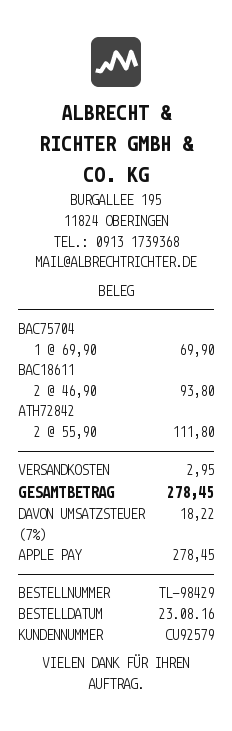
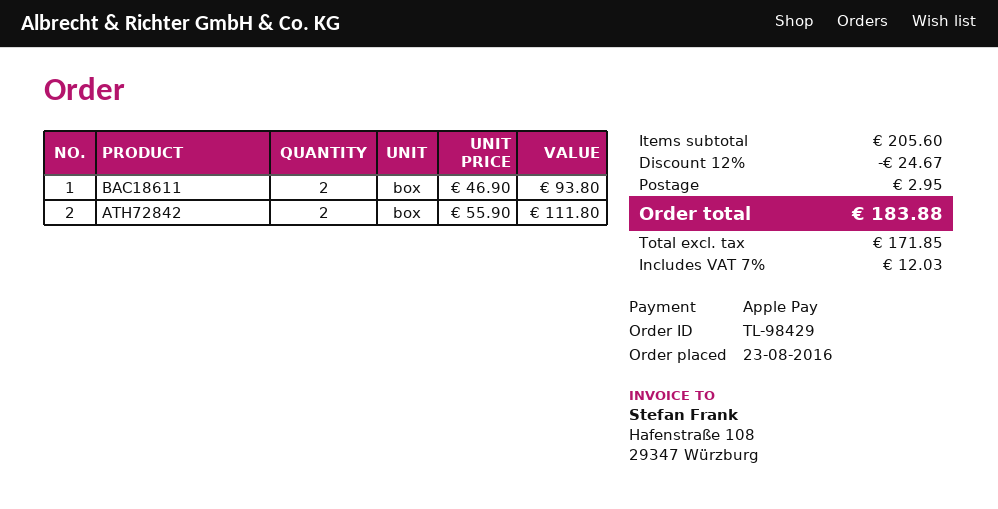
BAC75704: 1 x 69.90 = 69.90 -> none
discount: none -> 12% = 24.67
tax: 7% = 18.22 -> 7% = 12.03
total: 278.45 -> 183.88

